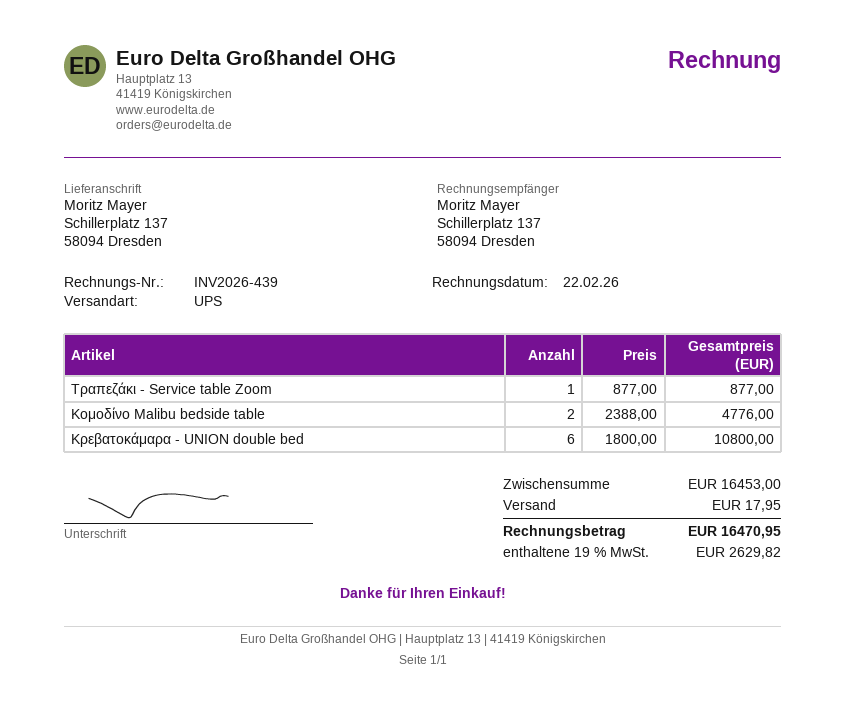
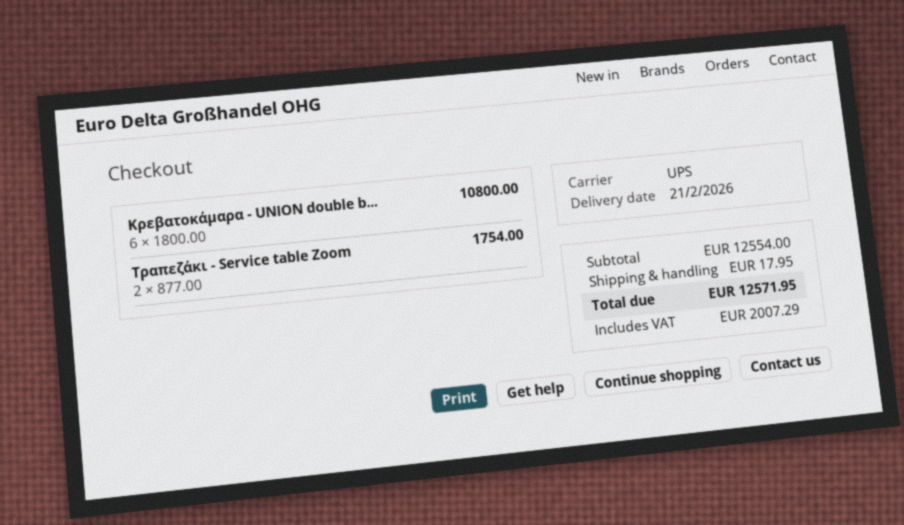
Τραπεζάκι - Service table Zoom: 1 x 877.00 = 877.00 -> 2 x 877.00 = 1754.00
Κομοδίνο Malibu bedside table: 2 x 2388.00 = 4776.00 -> none
subtotal: 16453.00 -> 12554.00
tax: 2629.82 -> 2007.29
total: 16470.95 -> 12571.95

